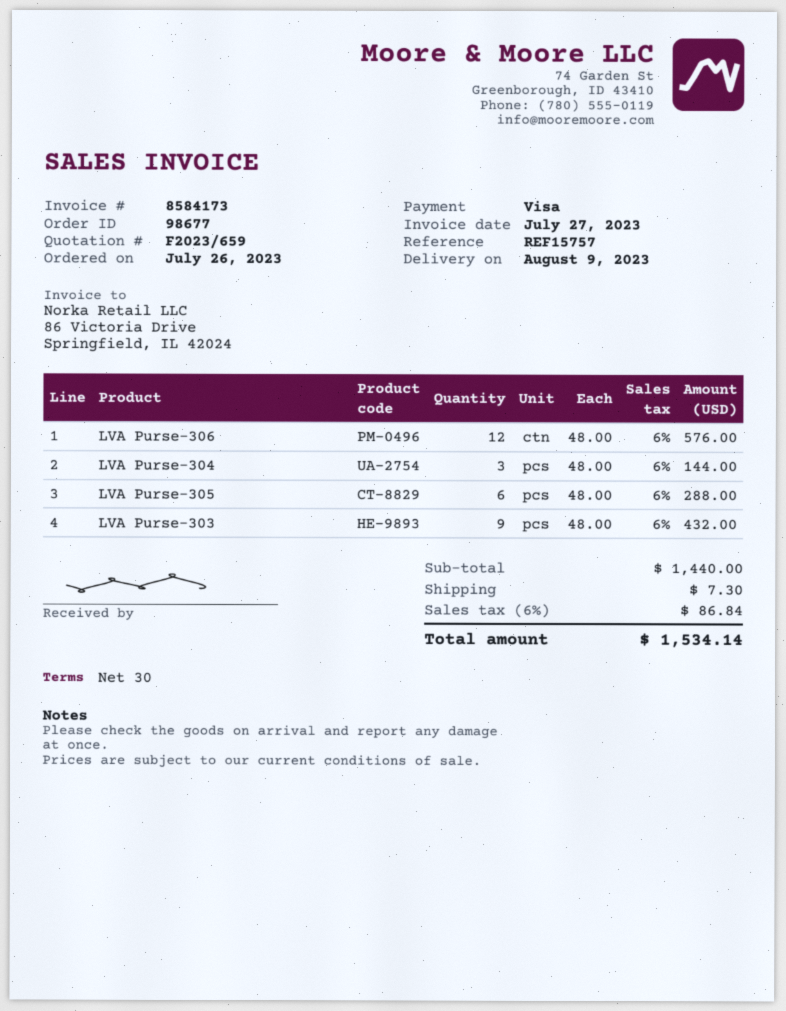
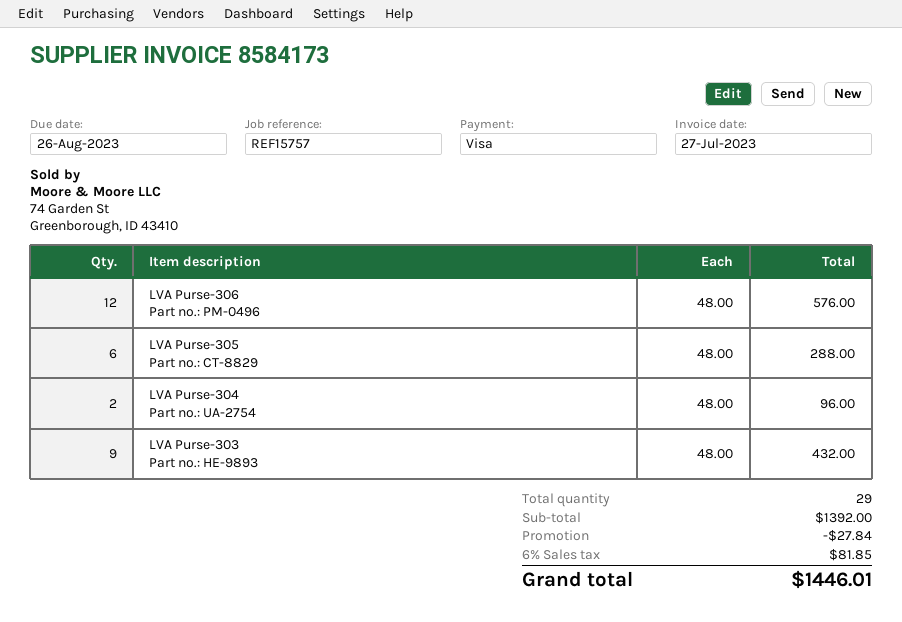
LVA Purse-304: 3 x 48.00 = 144.00 -> 2 x 48.00 = 96.00
subtotal: 1440.00 -> 1392.00
discount: none -> 27.84
shipping: 7.30 -> none
tax: 6% = 86.84 -> 6% = 81.85
total: 1534.14 -> 1446.01

